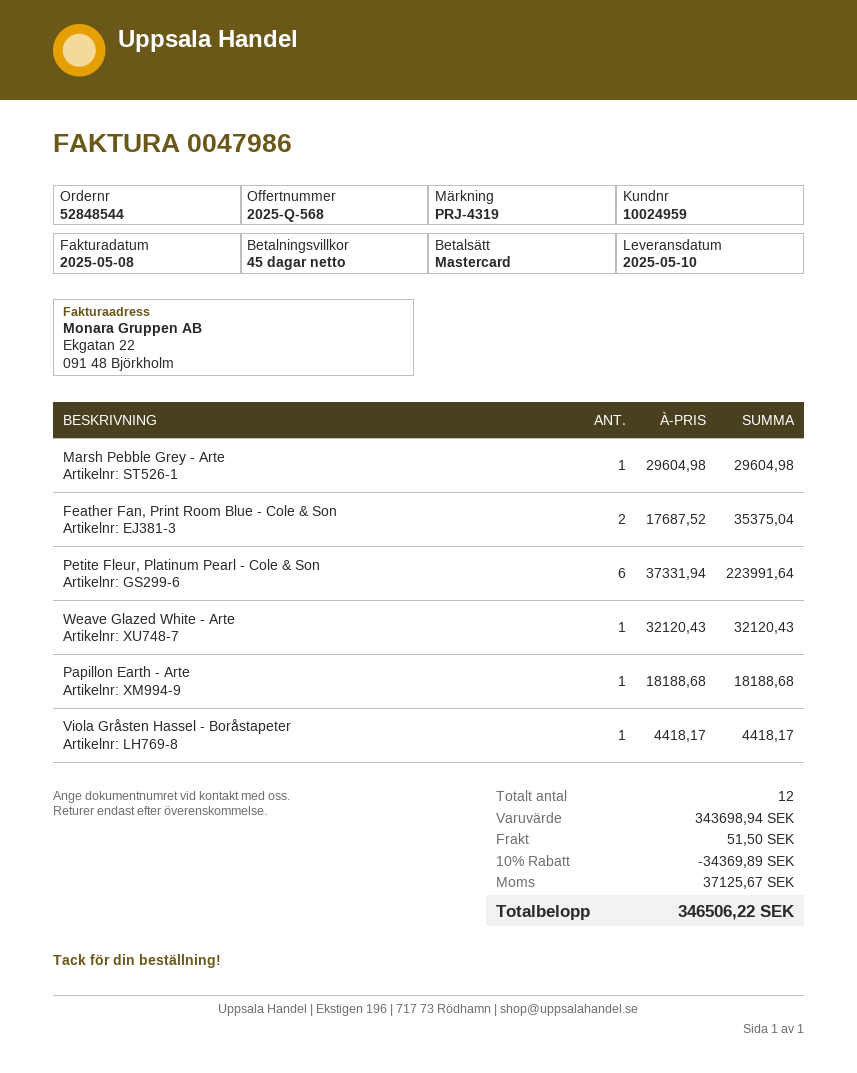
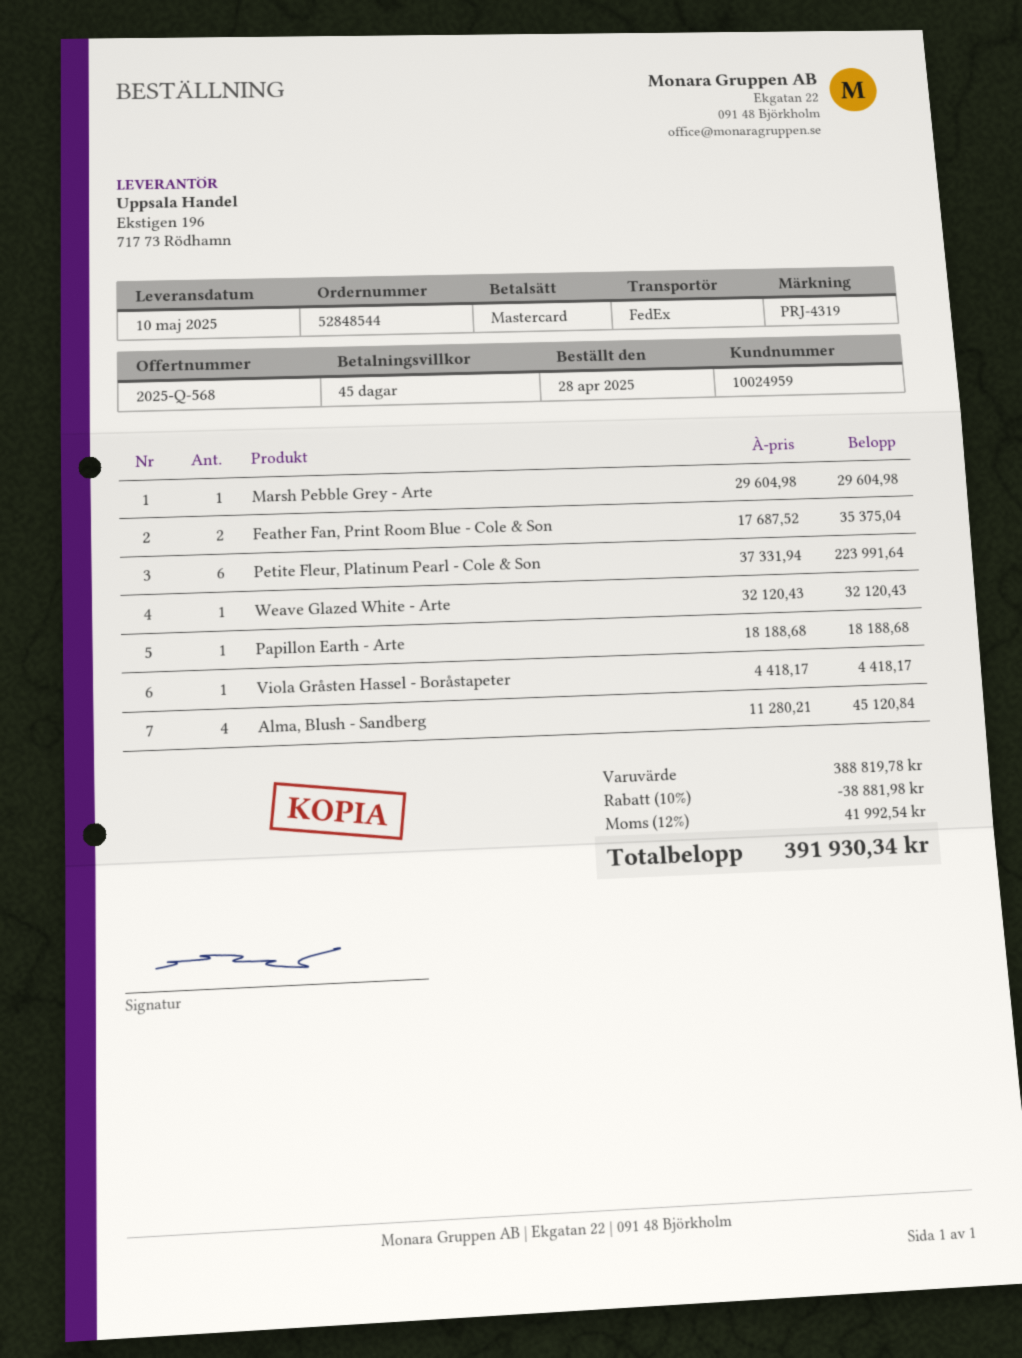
Alma, Blush - Sandberg: none -> 4 x 11280.21 = 45120.84
subtotal: 343698.94 -> 388819.78
discount: 10% = 34369.89 -> 10% = 38881.98
shipping: 51.50 -> none
tax: 37125.67 -> 41992.54
total: 346506.22 -> 391930.34

